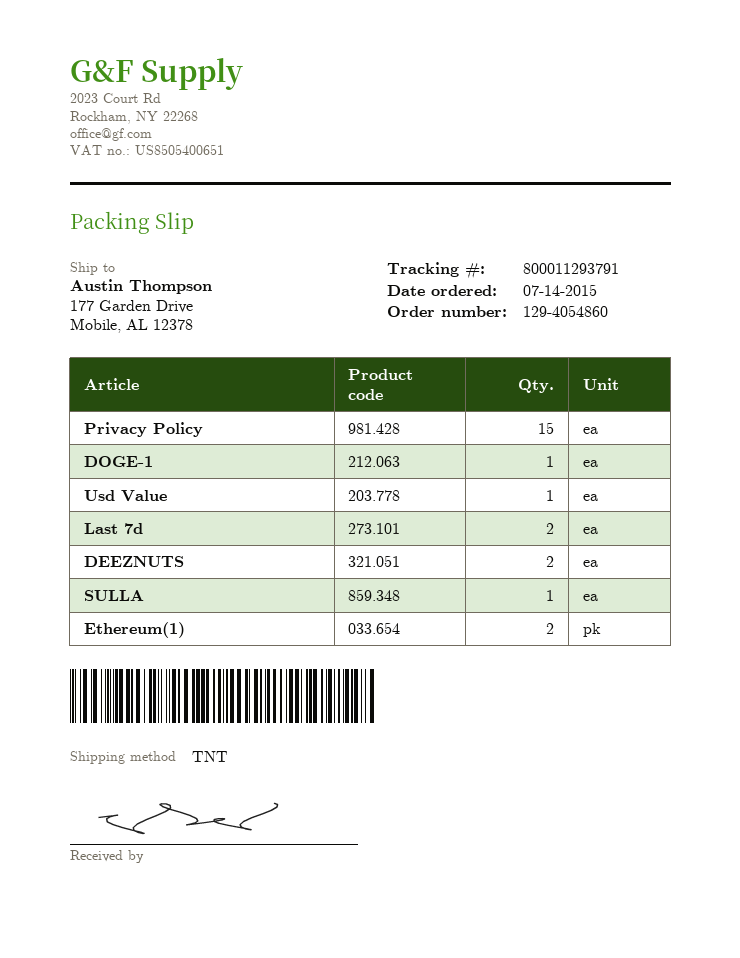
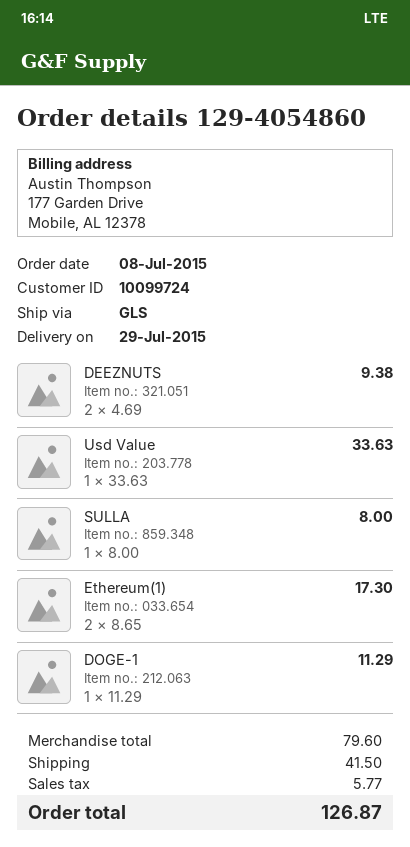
order date: 2015-07-14 -> 2015-07-08
shipping method: TNT -> GLS
Privacy Policy: 15 -> none
Last 7d: 2 -> none

